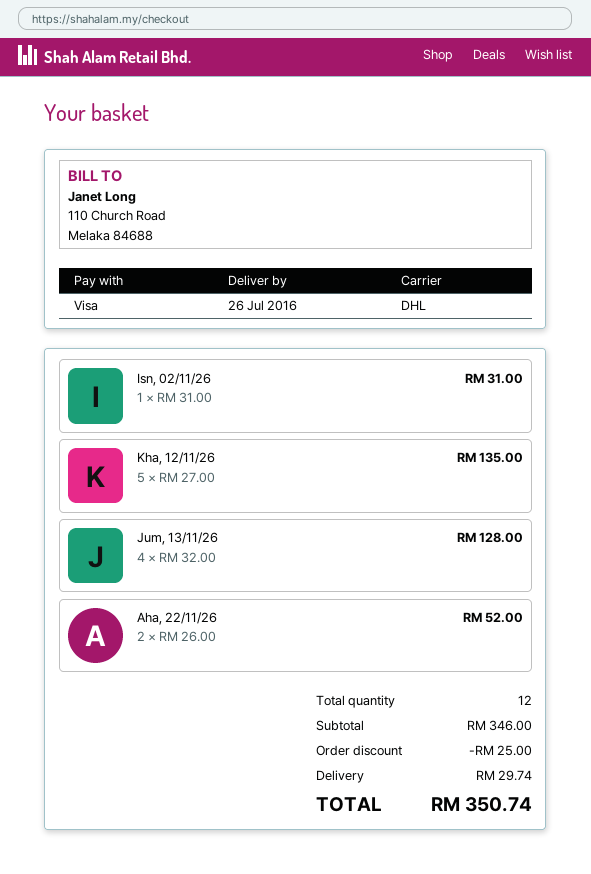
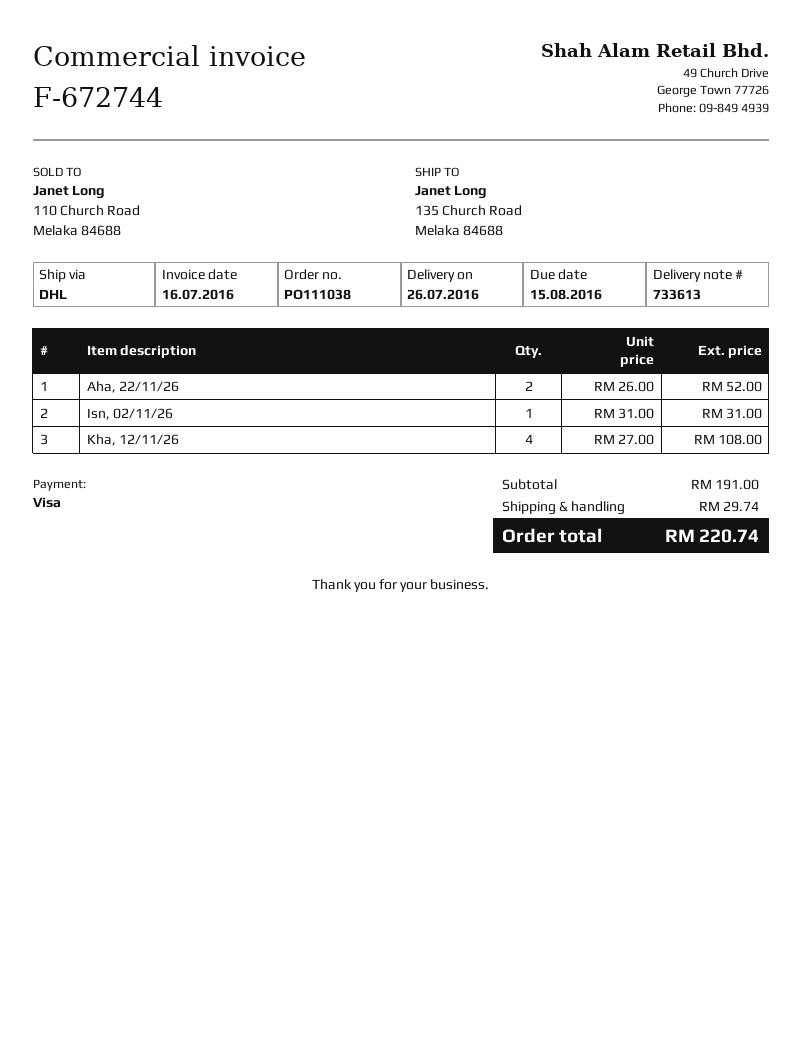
Kha, 12/11/26: 5 x 27.00 = 135.00 -> 4 x 27.00 = 108.00
Jum, 13/11/26: 4 x 32.00 = 128.00 -> none
subtotal: 346.00 -> 191.00
discount: 25.00 -> none
total: 350.74 -> 220.74

